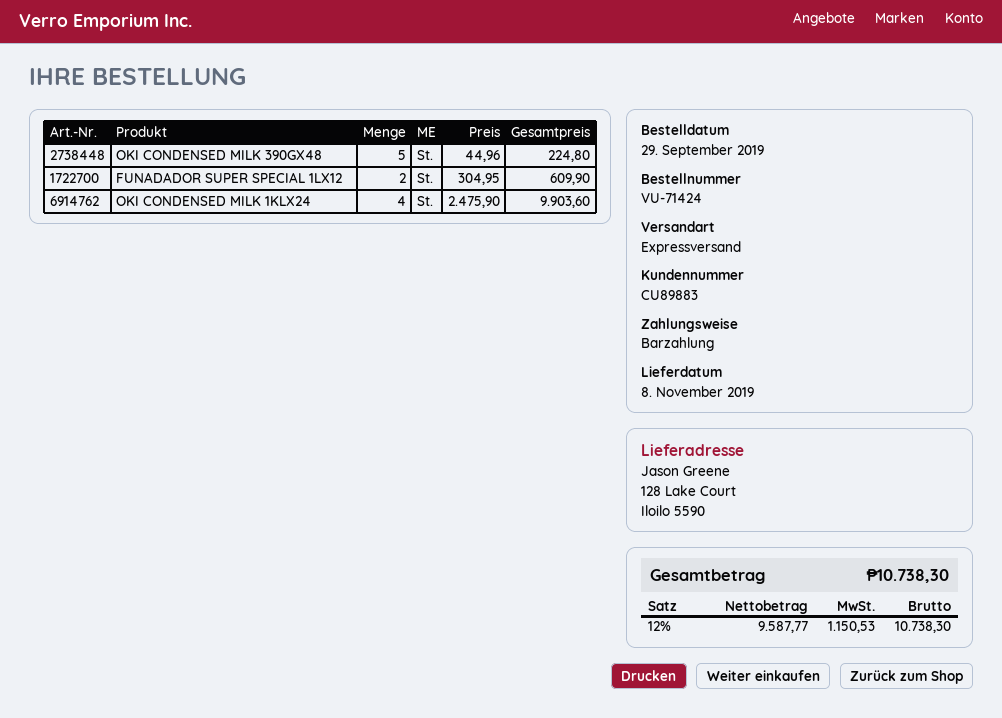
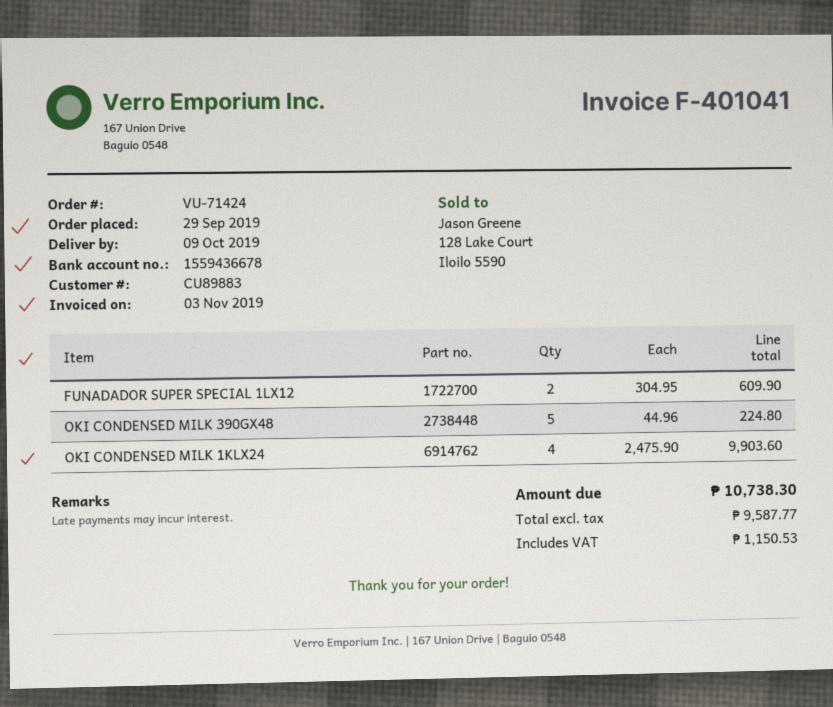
delivery date: 2019-11-08 -> 2019-10-09

